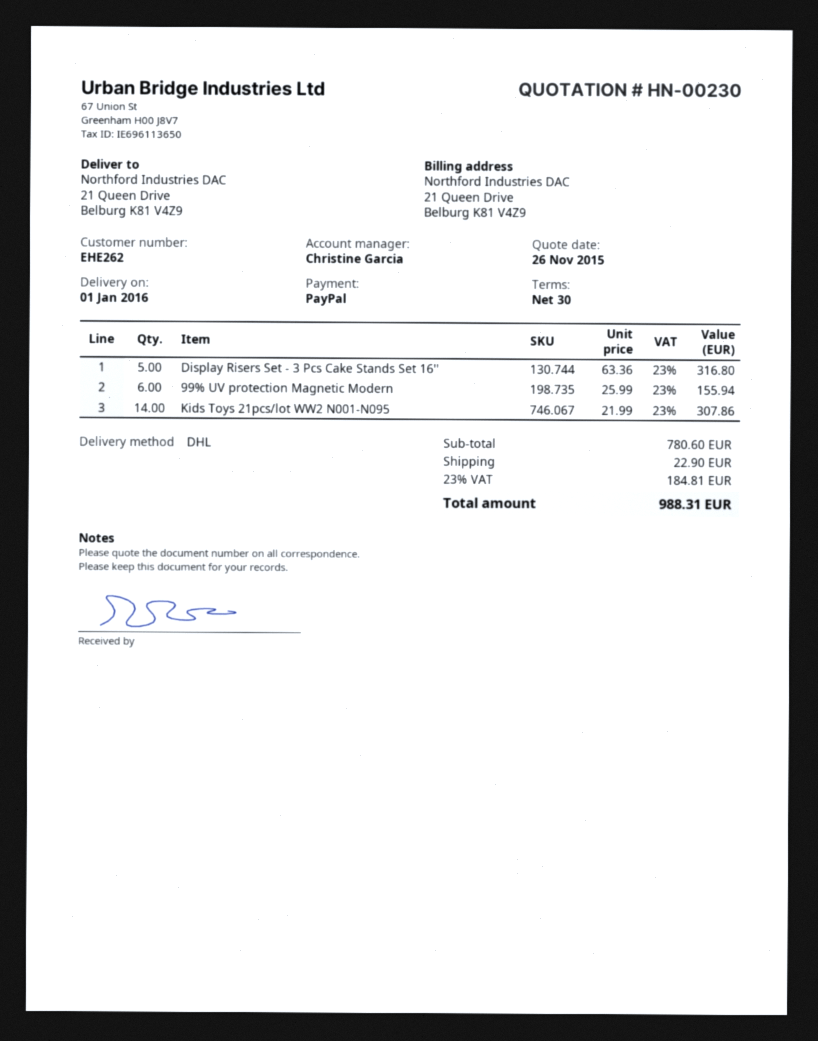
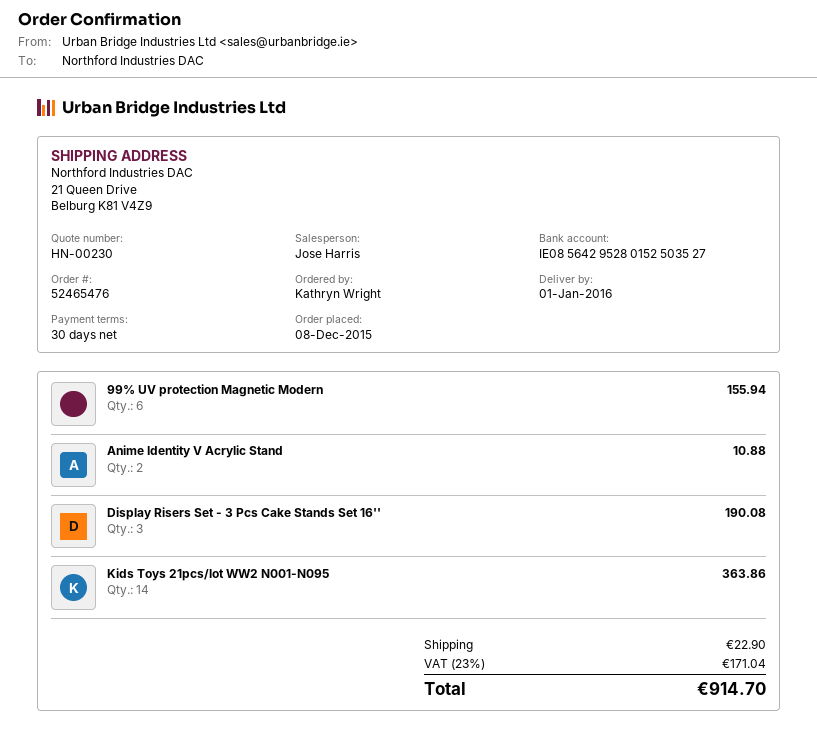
sales rep: Christine Garcia -> Jose Harris
Display Risers Set - 3 Pcs Cake Stands Set 16'': 5 for 316.80 -> 3 for 190.08
Kids Toys 21pcs/lot WW2 N001-N095: 14 for 307.86 -> 14 for 363.86
Anime Identity V Acrylic Stand: none -> 2 for 10.88
tax: 23% = 184.81 -> 23% = 171.04
total: 988.31 -> 914.70

